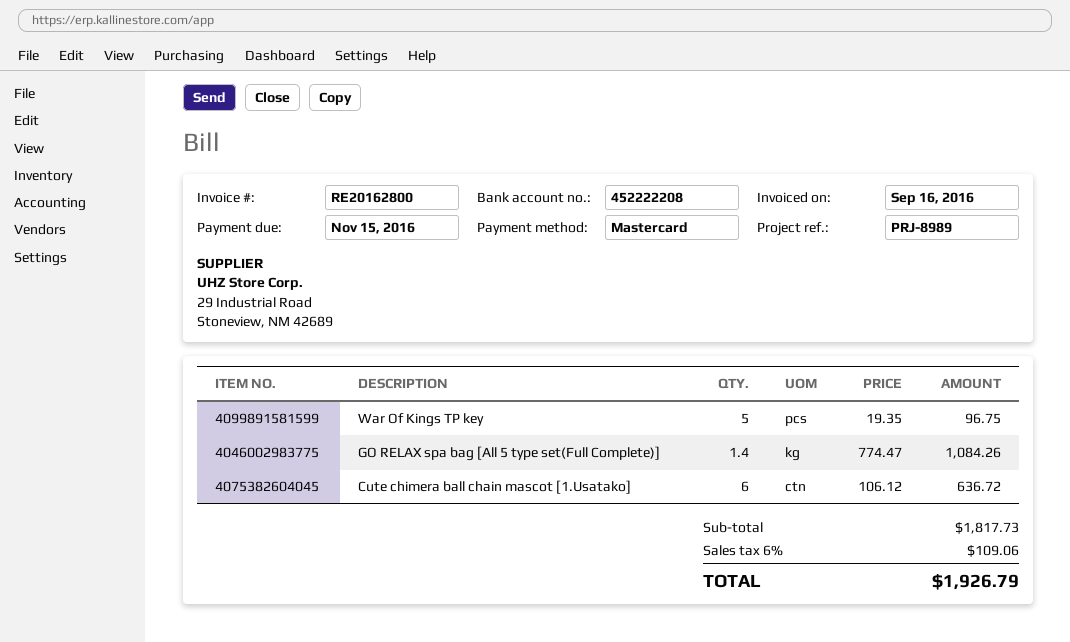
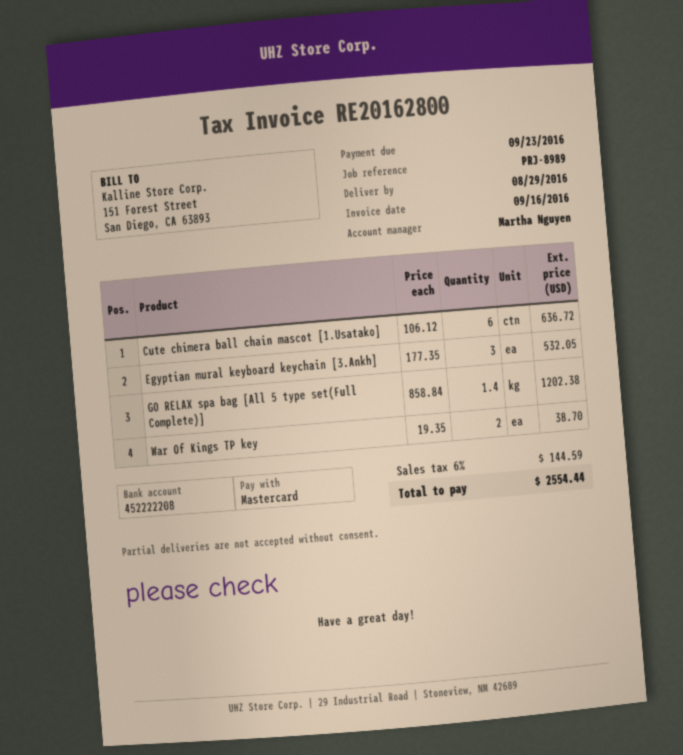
due date: 2016-11-15 -> 2016-09-23
War Of Kings TP key: 5 x 19.35 = 96.75 -> 2 x 19.35 = 38.70
GO RELAX spa bag [All 5 type set(Full Complete)]: 1.4 x 774.47 = 1084.26 -> 1.4 x 858.84 = 1202.38
Egyptian mural keyboard keychain [3.Ankh]: none -> 3 x 177.35 = 532.05
tax: 6% = 109.06 -> 6% = 144.59
total: 1926.79 -> 2554.44

